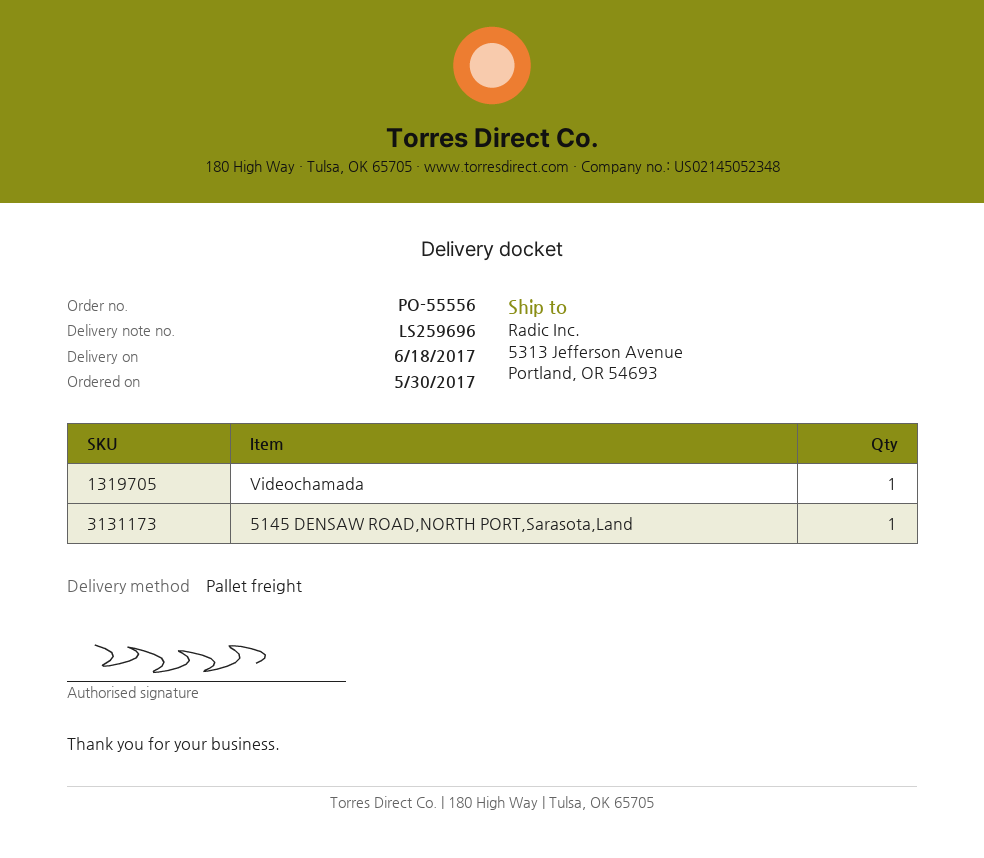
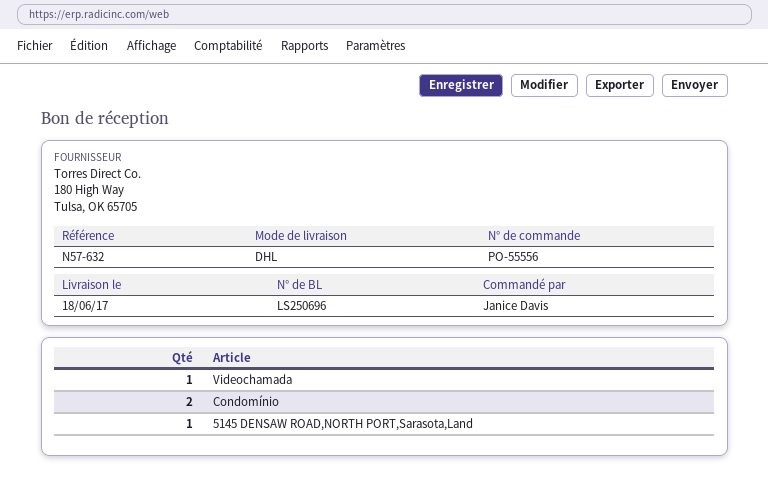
delivery note number: LS259696 -> LS250696
shipping method: pallet freight -> DHL
Condomínio: none -> 2

